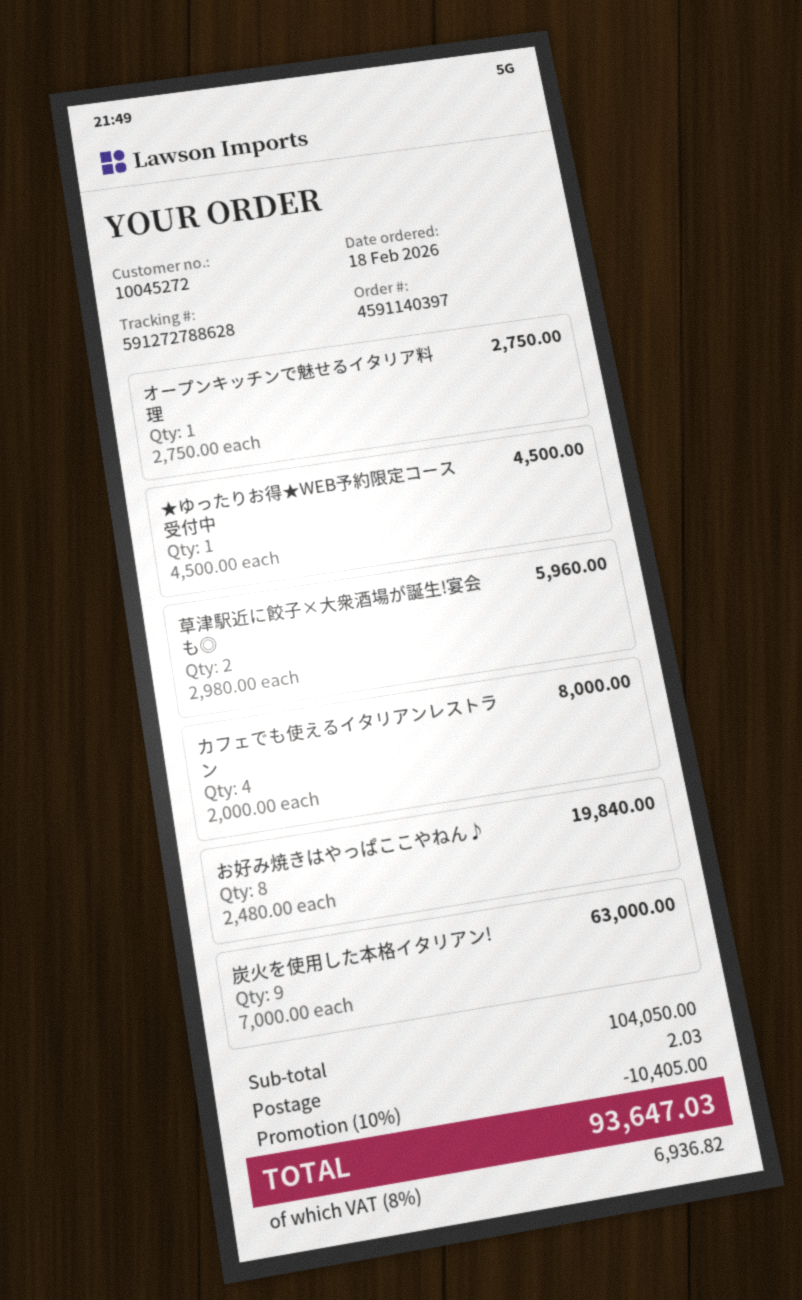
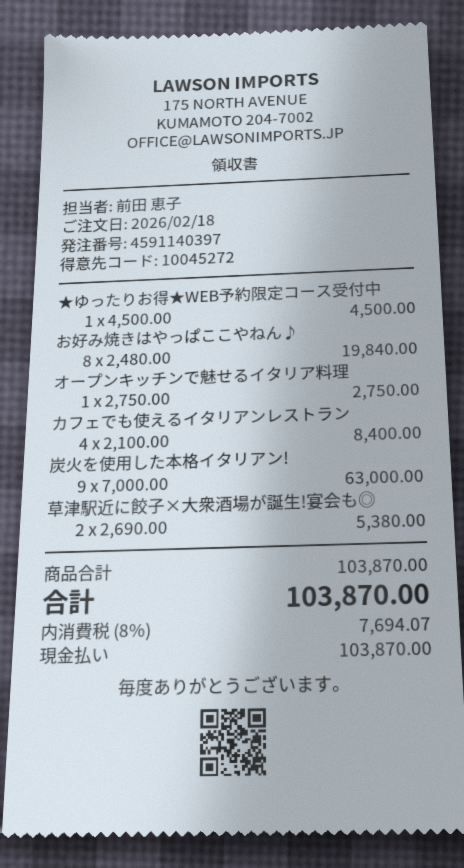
草津駅近に餃子×大衆酒場が誕生!宴会も◎: 2 x 2980.00 = 5960.00 -> 2 x 2690.00 = 5380.00
カフェでも使えるイタリアンレストラン: 4 x 2000.00 = 8000.00 -> 4 x 2100.00 = 8400.00
subtotal: 104050.00 -> 103870.00
discount: 10% = 10405.00 -> none
shipping: 2.03 -> none
tax: 8% = 6936.82 -> 8% = 7694.07
total: 93647.03 -> 103870.00

